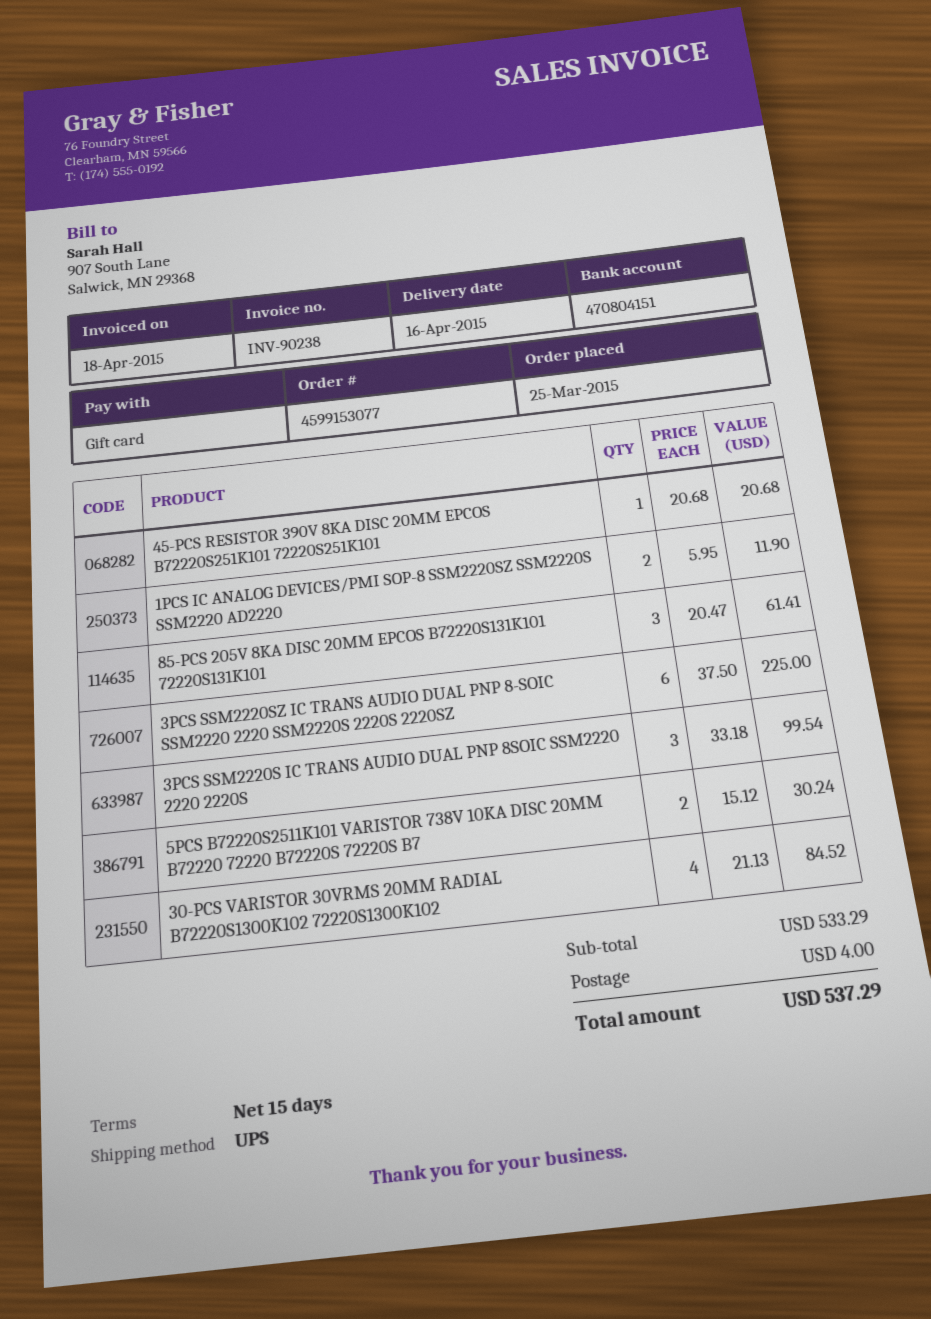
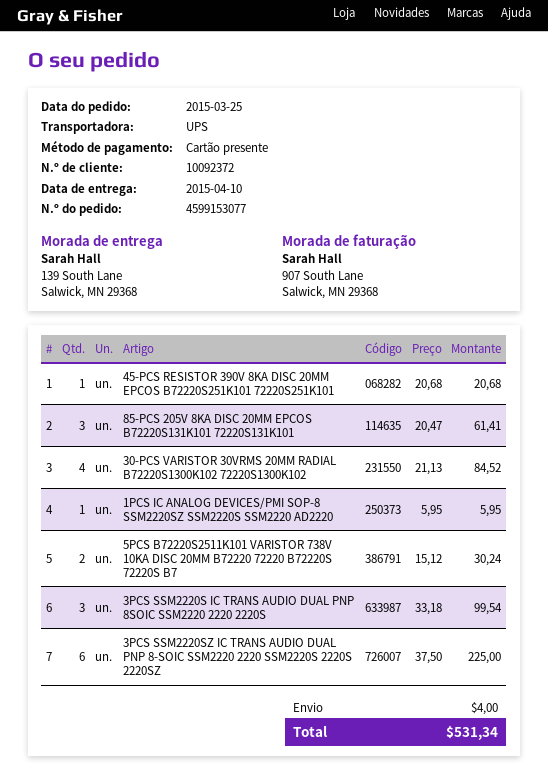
delivery date: 2015-04-16 -> 2015-04-10
1PCS IC ANALOG DEVICES/PMI SOP-8 SSM2220SZ SSM2220S SSM2220 AD2220: 2 x 5.95 = 11.90 -> 1 x 5.95 = 5.95
total: 537.29 -> 531.34

